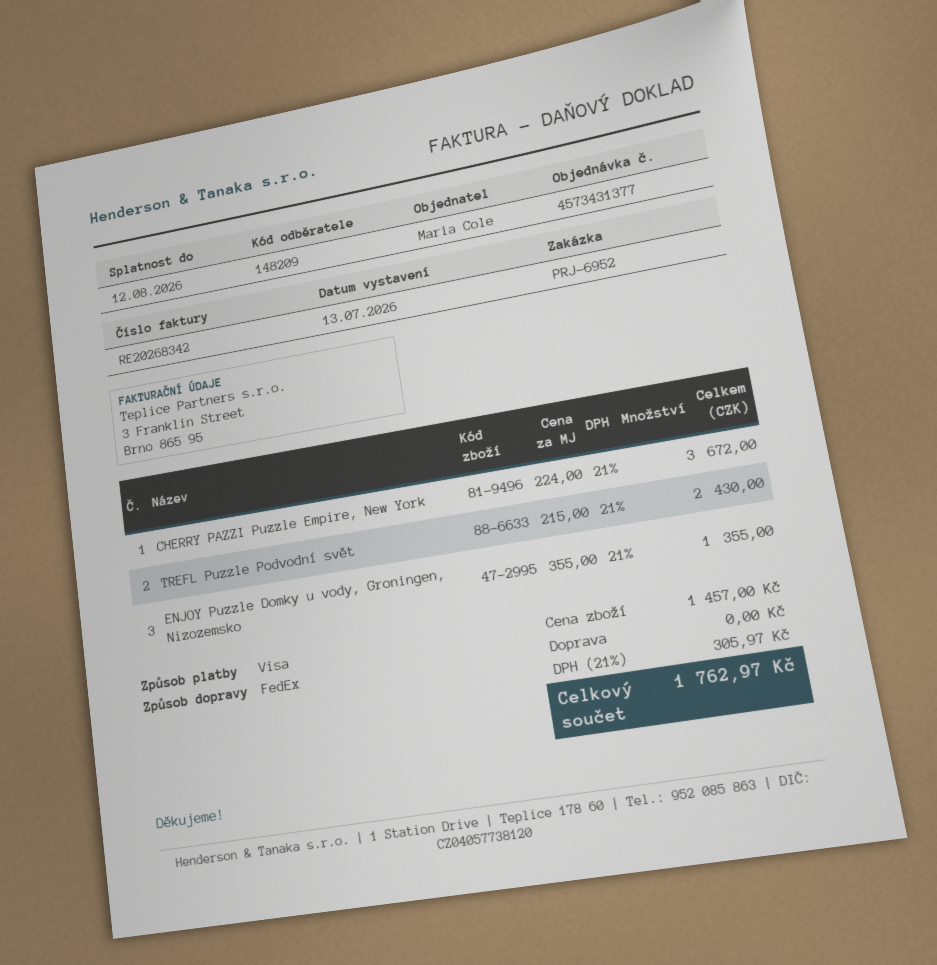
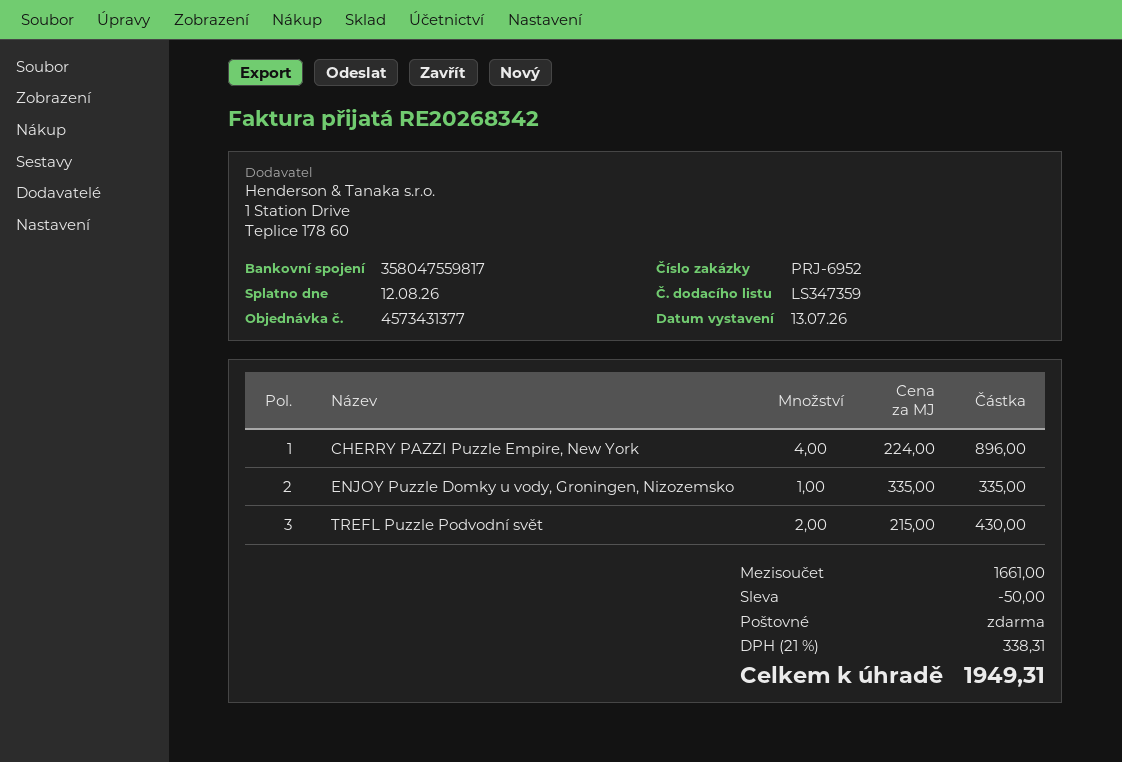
CHERRY PAZZI Puzzle Empire, New York: 3 x 224.00 = 672.00 -> 4 x 224.00 = 896.00
ENJOY Puzzle Domky u vody, Groningen, Nizozemsko: 1 x 355.00 = 355.00 -> 1 x 335.00 = 335.00
subtotal: 1457.00 -> 1661.00
discount: none -> 50.00
tax: 21% = 305.97 -> 21% = 338.31
total: 1762.97 -> 1949.31

